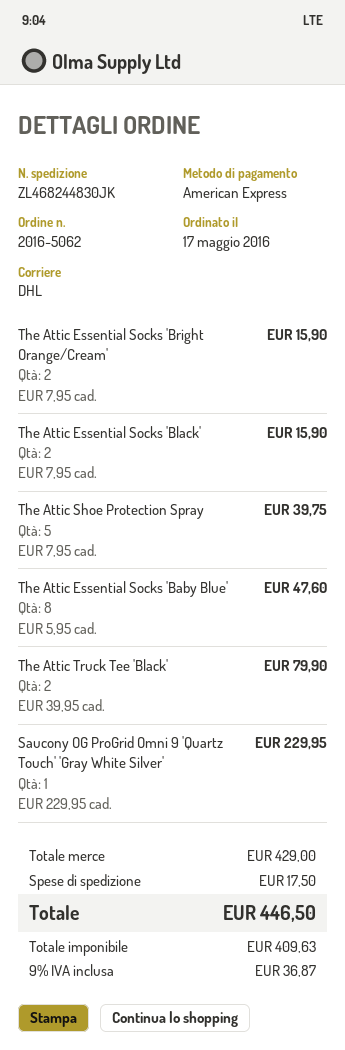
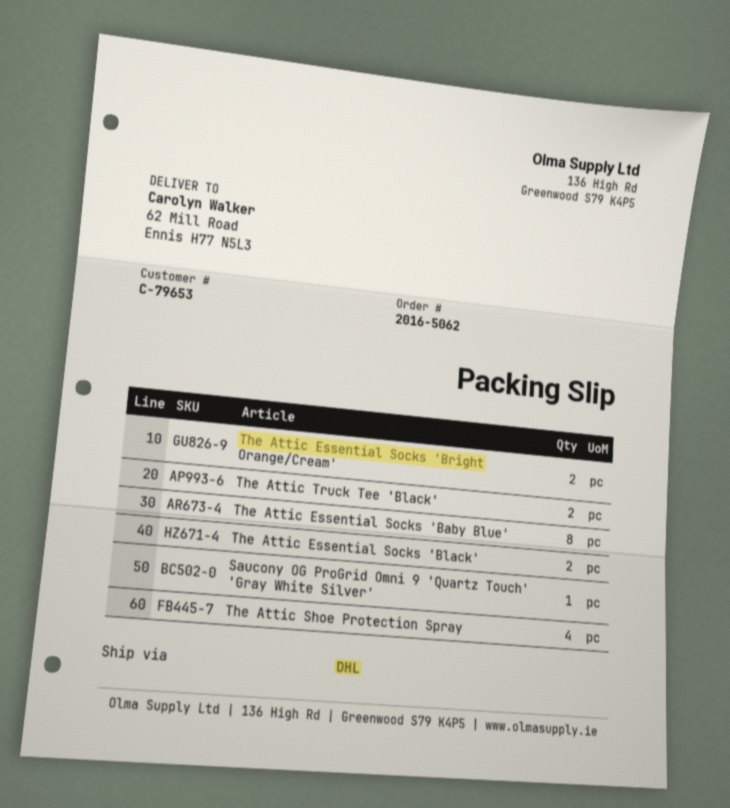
The Attic Shoe Protection Spray: 5 -> 4

